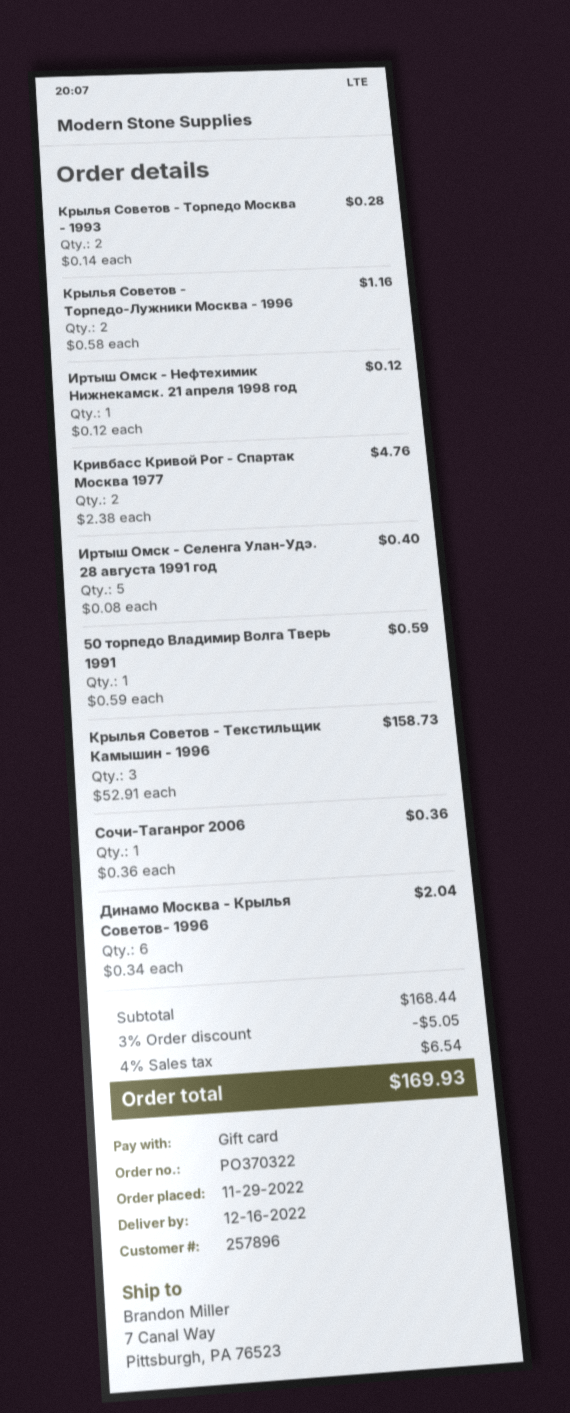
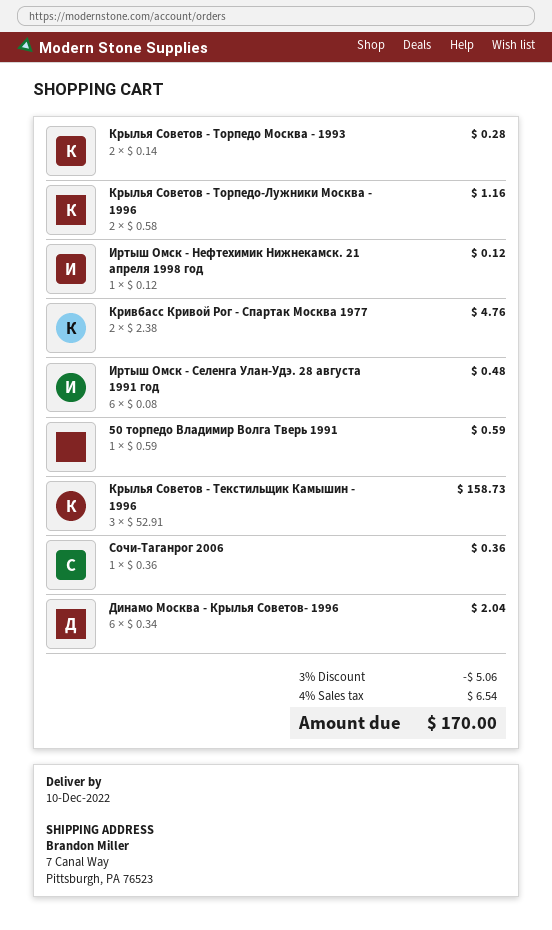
delivery date: 2022-12-16 -> 2022-12-10
Иртыш Омск - Селенга Улан-Удэ. 28 августа 1991 год: 5 x 0.08 = 0.40 -> 6 x 0.08 = 0.48
discount: 3% = 5.05 -> 3% = 5.06
total: 169.93 -> 170.00

